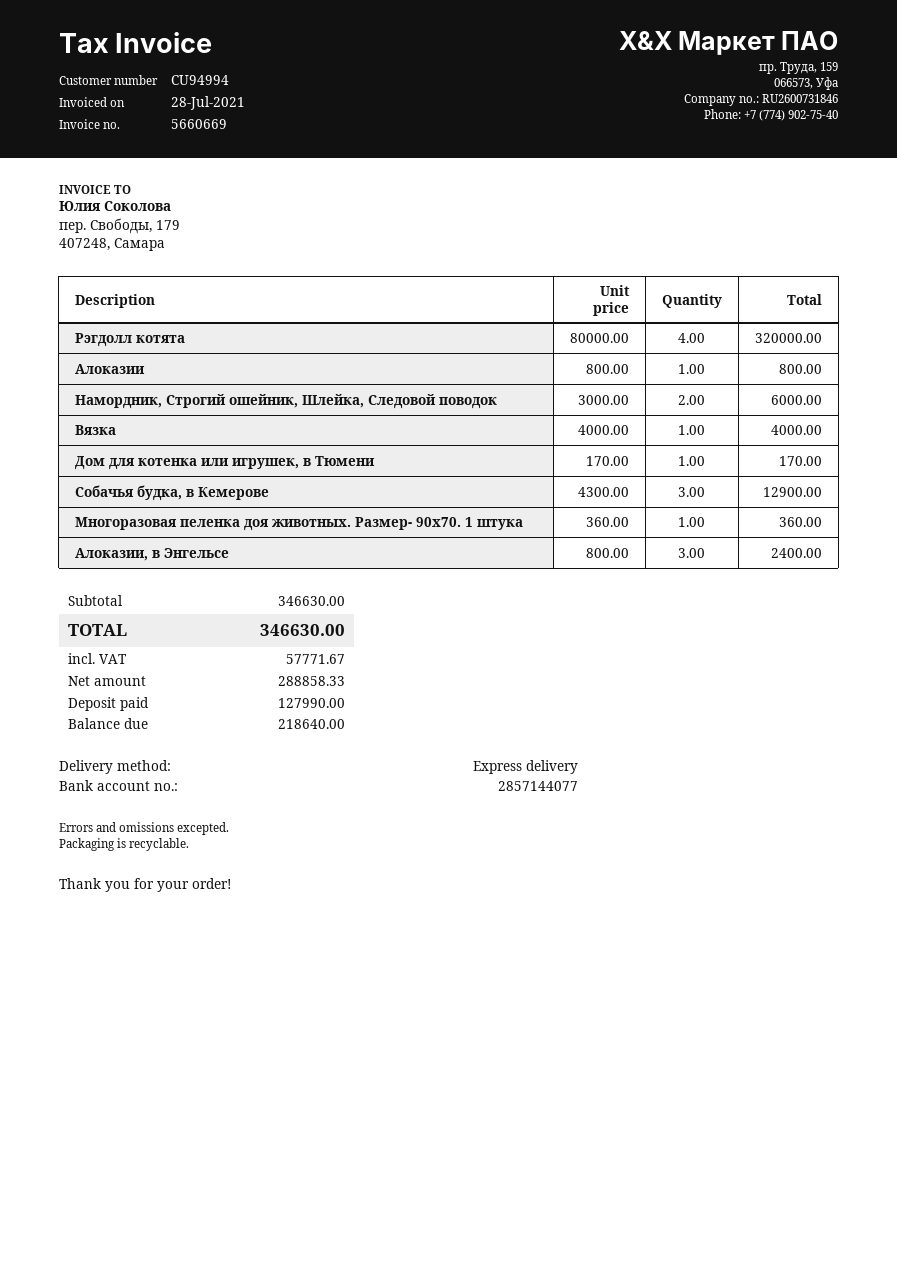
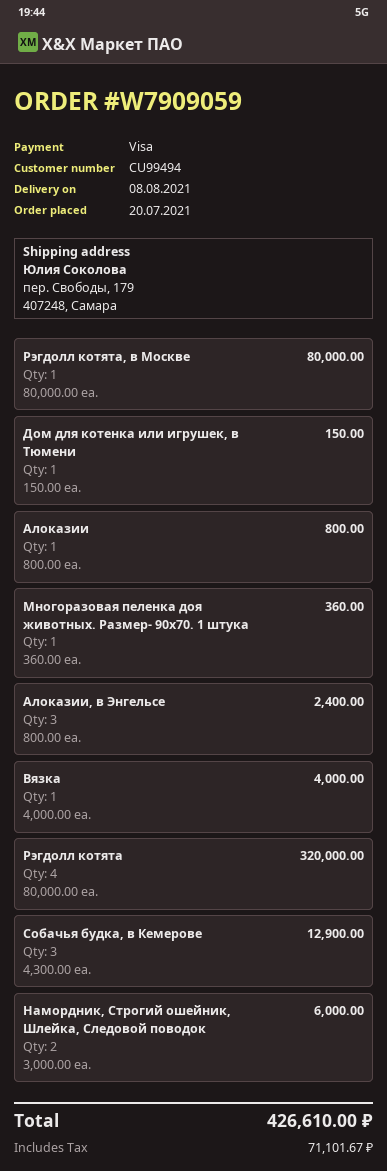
customer number: CU94994 -> CU99494
Дом для котенка или игрушек, в Тюмени: 1 x 170.00 = 170.00 -> 1 x 150.00 = 150.00
Рэгдолл котята, в Москве: none -> 1 x 80000.00 = 80000.00
tax: 57771.67 -> 71101.67
total: 346630.00 -> 426610.00

